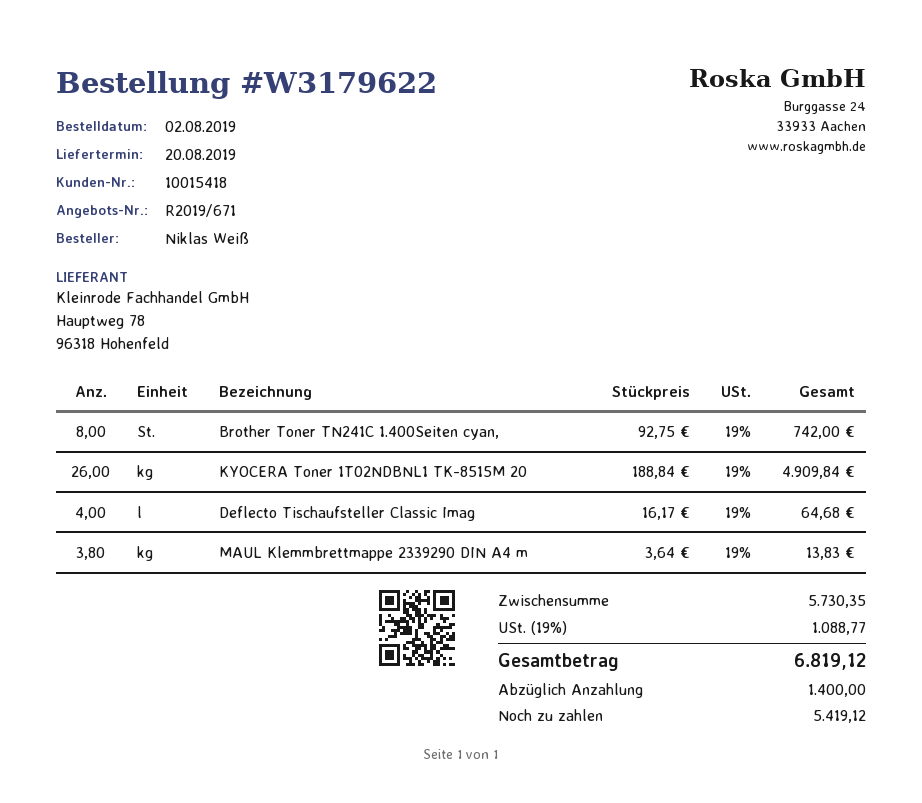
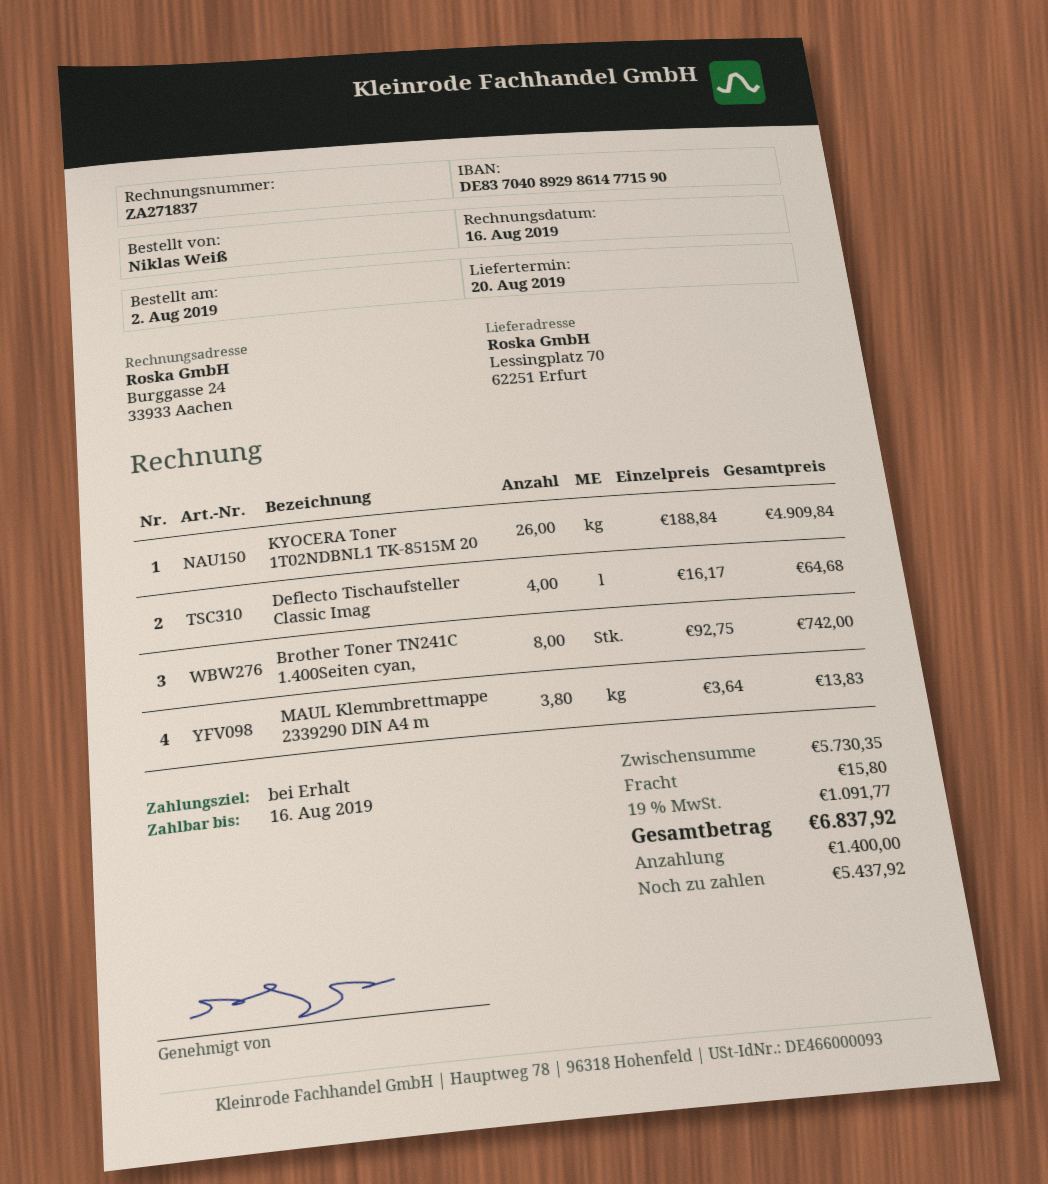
shipping: none -> 15.80
tax: 19% = 1088.77 -> 19% = 1091.77
total: 6819.12 -> 6837.92
balance: 5419.12 -> 5437.92

